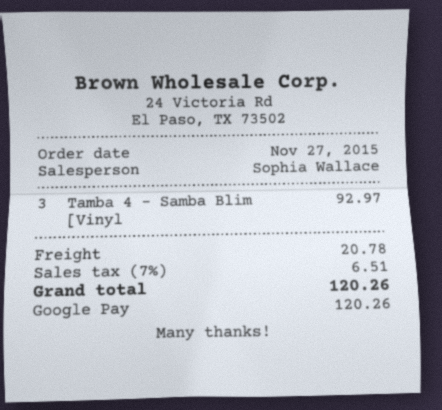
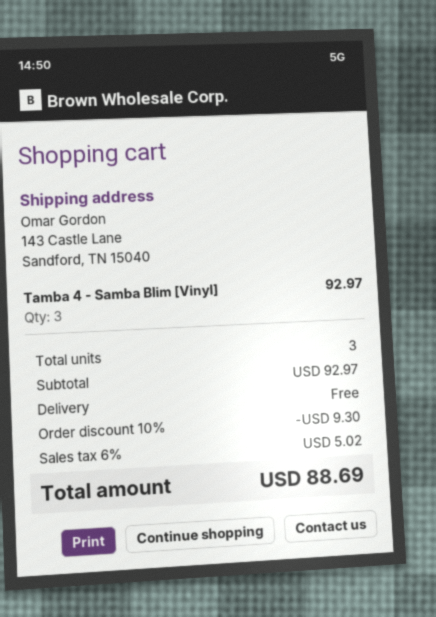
discount: none -> 10% = 9.30
shipping: 20.78 -> 0.00
tax: 7% = 6.51 -> 6% = 5.02
total: 120.26 -> 88.69

